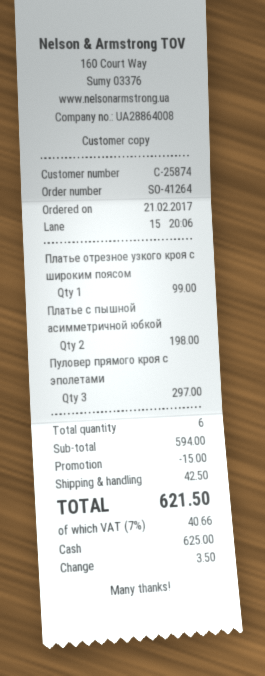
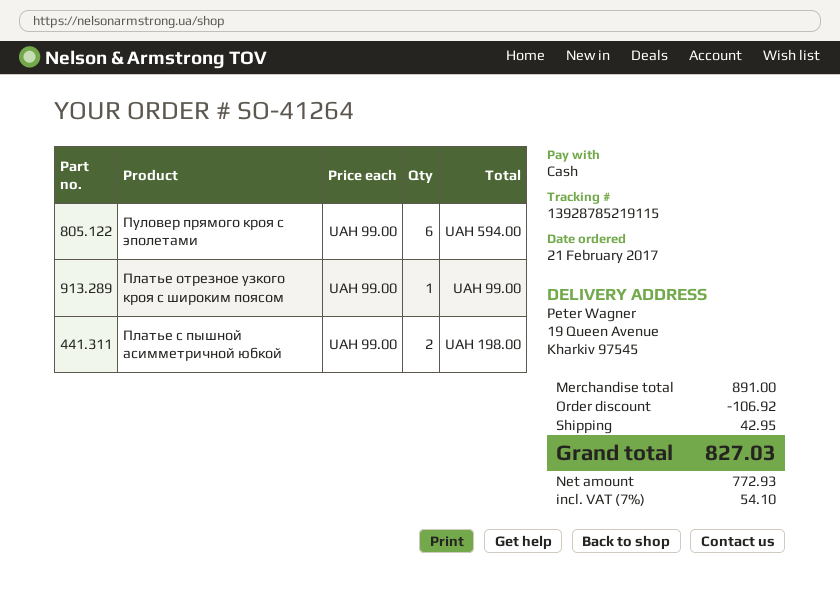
Пуловер прямого кроя с эполетами: 3 for 297.00 -> 6 for 594.00
subtotal: 594.00 -> 891.00
discount: 15.00 -> 106.92
shipping: 42.50 -> 42.95
tax: 7% = 40.66 -> 7% = 54.10
total: 621.50 -> 827.03

